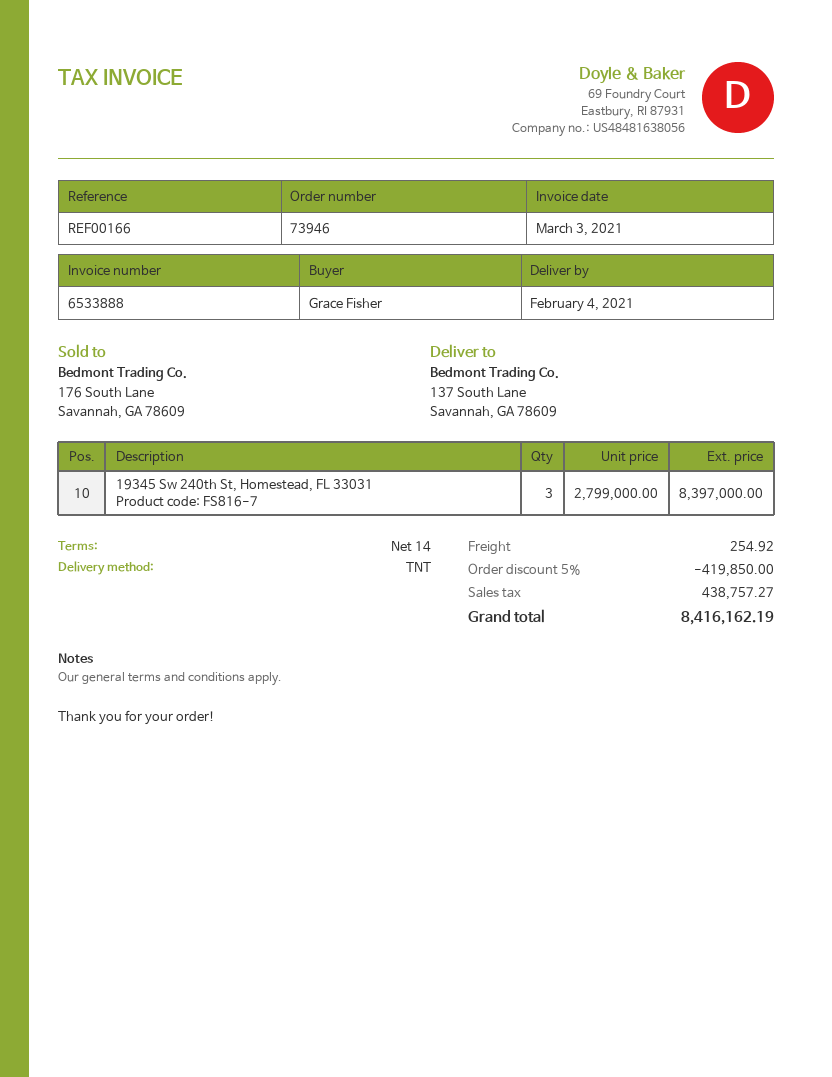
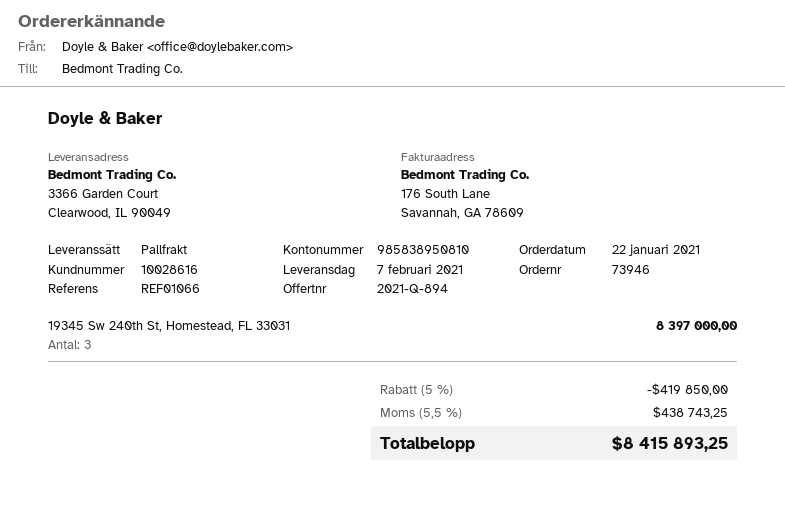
delivery date: 2021-02-04 -> 2021-02-07
reference: REF00166 -> REF01066
shipping method: TNT -> pallet freight
ship to: 137 South Lane, Savannah, GA 78609 -> 3366 Garden Court, Clearwood, IL 90049
shipping: 254.92 -> none
tax: 438757.27 -> 438743.25
total: 8416162.19 -> 8415893.25

